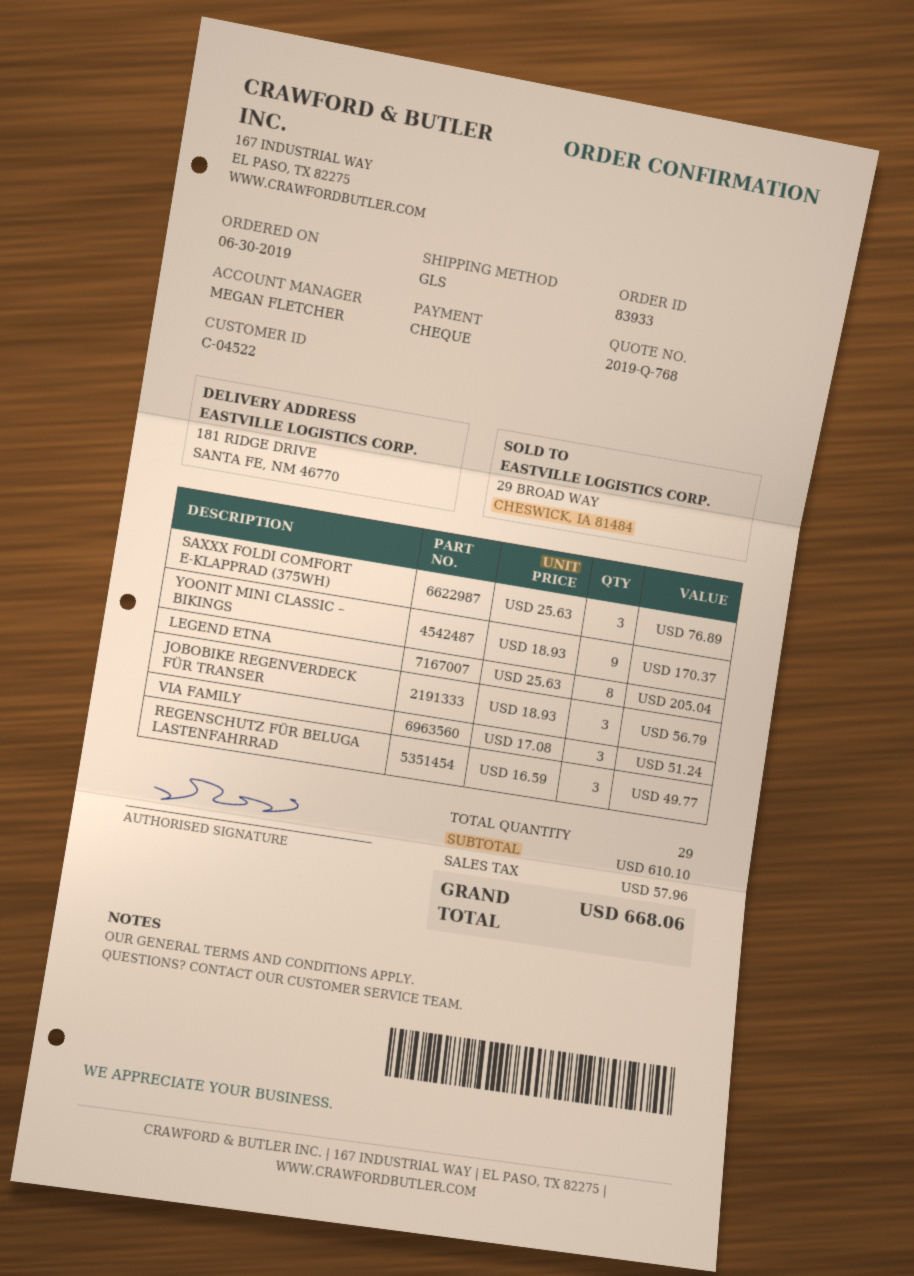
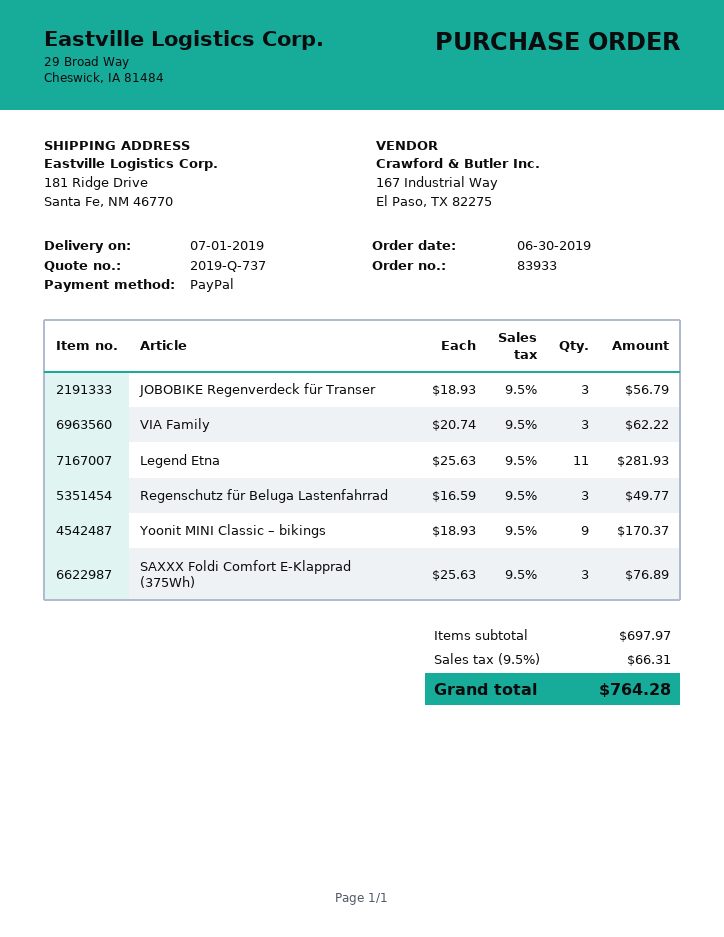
quote number: 2019-Q-768 -> 2019-Q-737
payment method: cheque -> PayPal
LEGEND ETNA: 8 x 25.63 = 205.04 -> 11 x 25.63 = 281.93
VIA FAMILY: 3 x 17.08 = 51.24 -> 3 x 20.74 = 62.22
subtotal: 610.10 -> 697.97
tax: 57.96 -> 66.31
total: 668.06 -> 764.28

